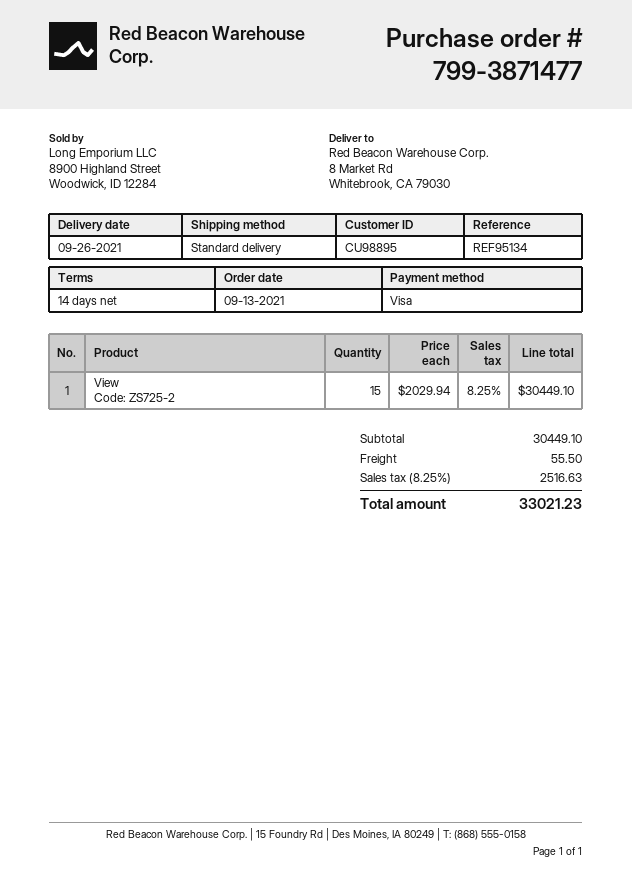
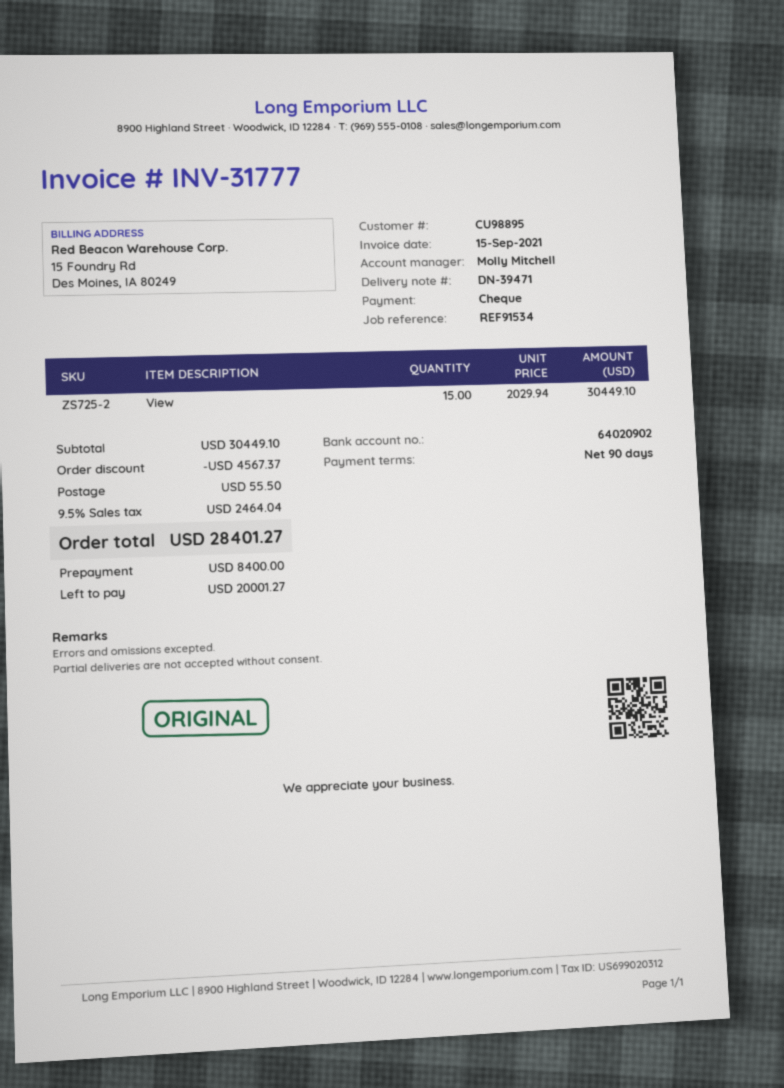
payment terms: 14 days -> 90 days
reference: REF95134 -> REF91534
payment method: Visa -> cheque
discount: none -> 4567.37
tax: 8.25% = 2516.63 -> 9.5% = 2464.04
total: 33021.23 -> 28401.27

